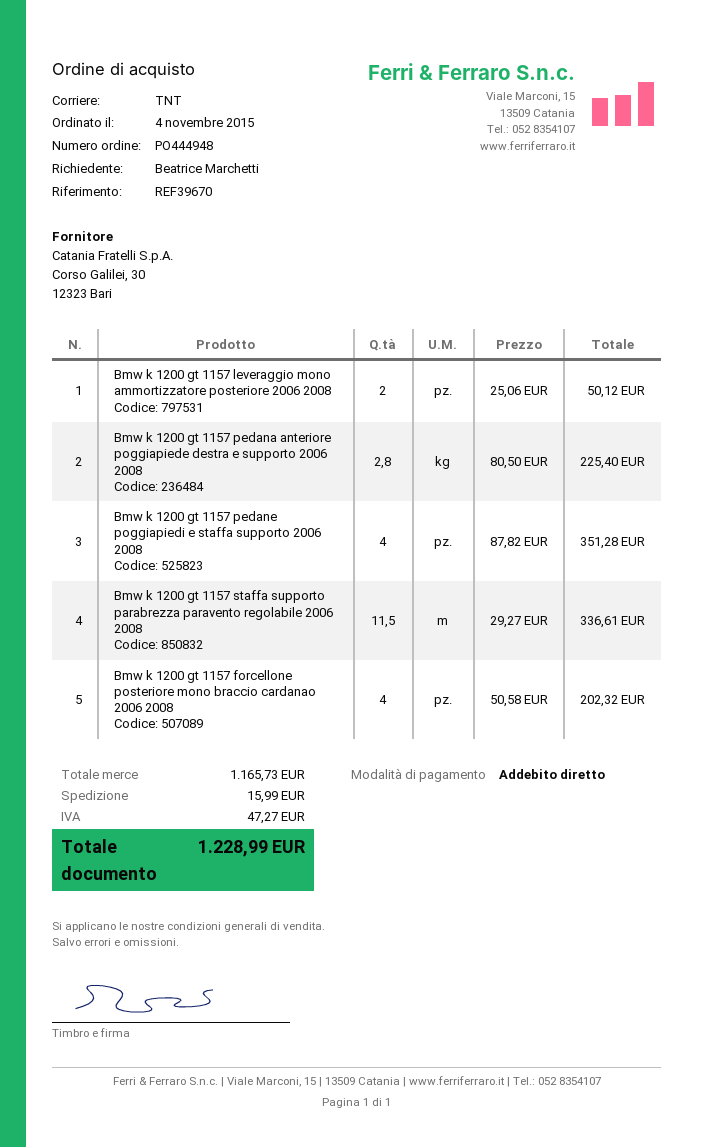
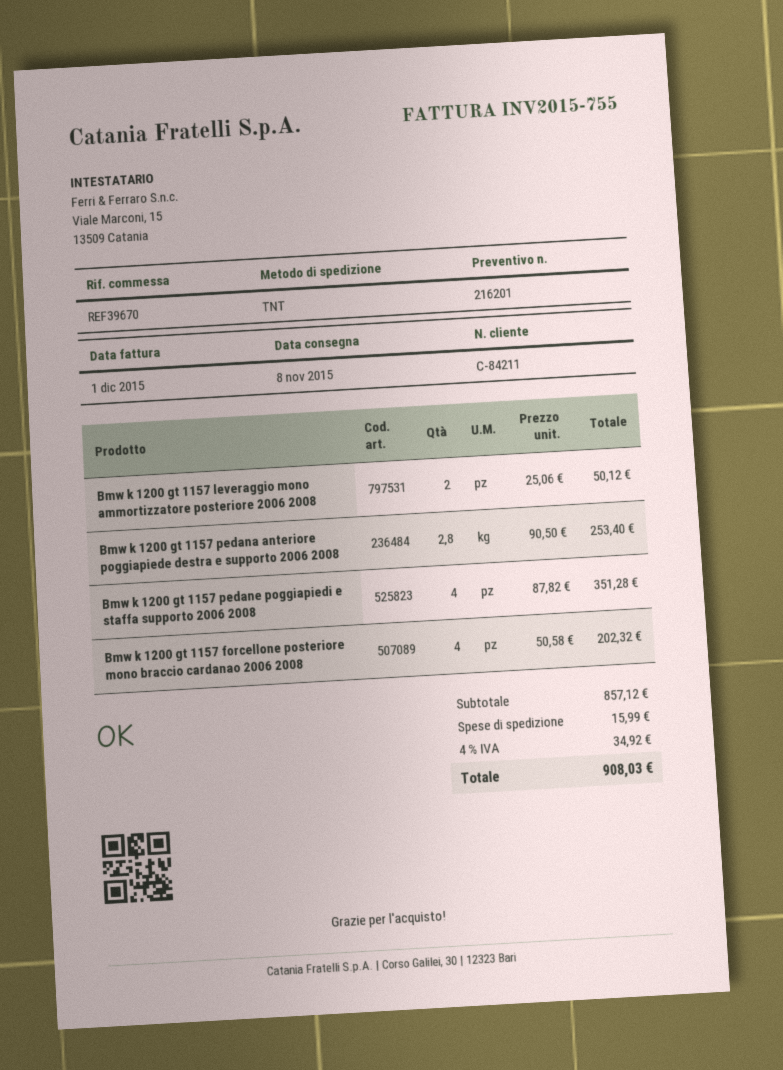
Bmw k 1200 gt 1157 pedana anteriore poggiapiede destra e supporto 2006 2008: 2.8 x 80.50 = 225.40 -> 2.8 x 90.50 = 253.40
Bmw k 1200 gt 1157 staffa supporto parabrezza paravento regolabile 2006 2008: 11.5 x 29.27 = 336.61 -> none
subtotal: 1165.73 -> 857.12
tax: 47.27 -> 34.92
total: 1228.99 -> 908.03

